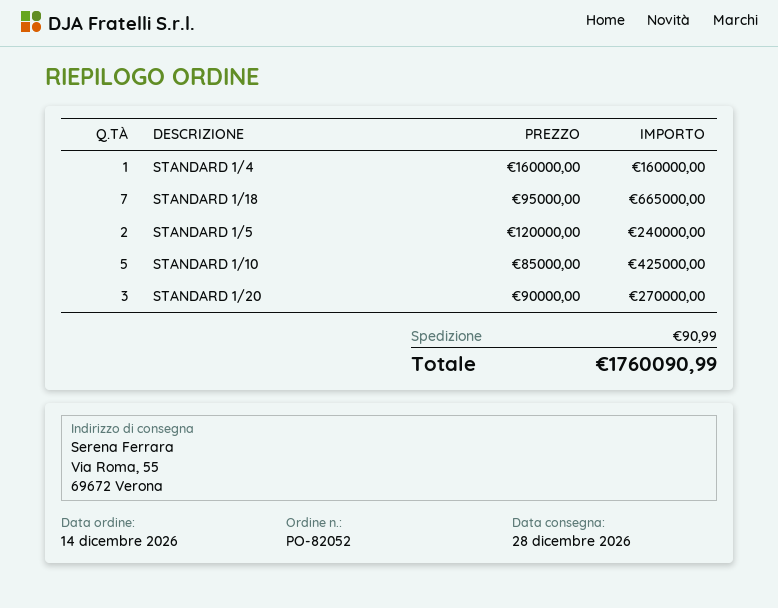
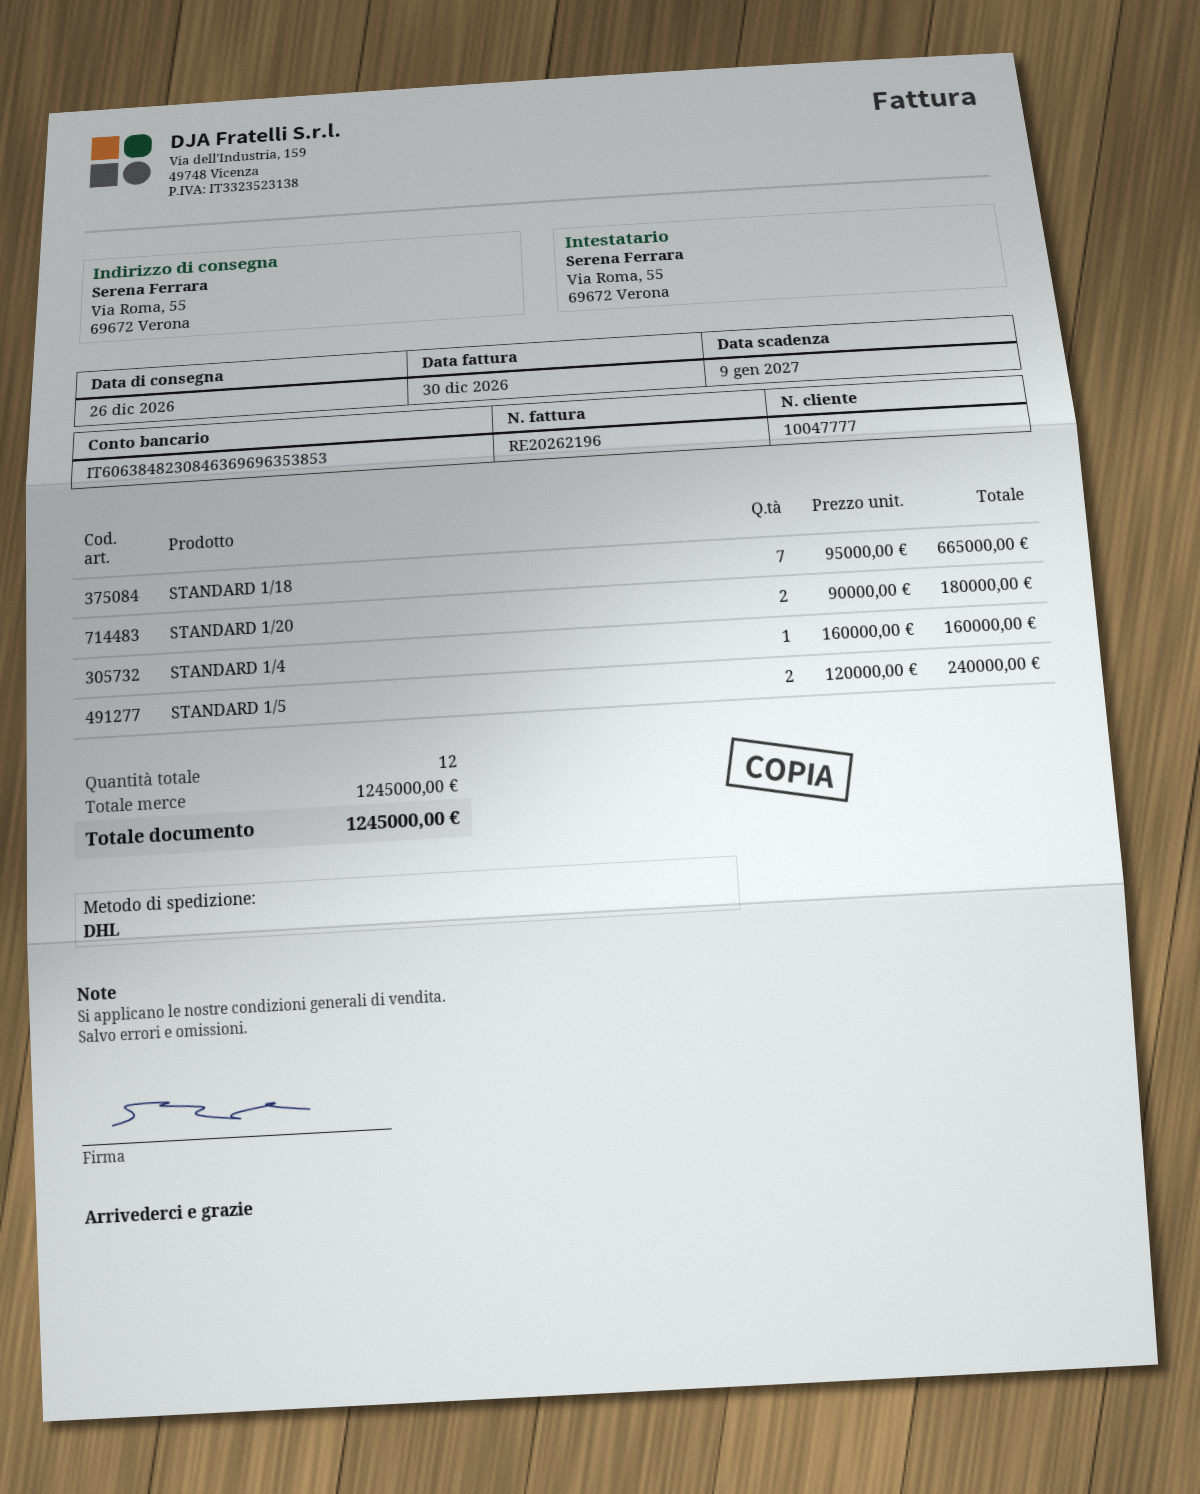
delivery date: 2026-12-28 -> 2026-12-26
STANDARD 1/10: 5 x 85000.00 = 425000.00 -> none
STANDARD 1/20: 3 x 90000.00 = 270000.00 -> 2 x 90000.00 = 180000.00
shipping: 90.99 -> none
total: 1760090.99 -> 1245000.00

